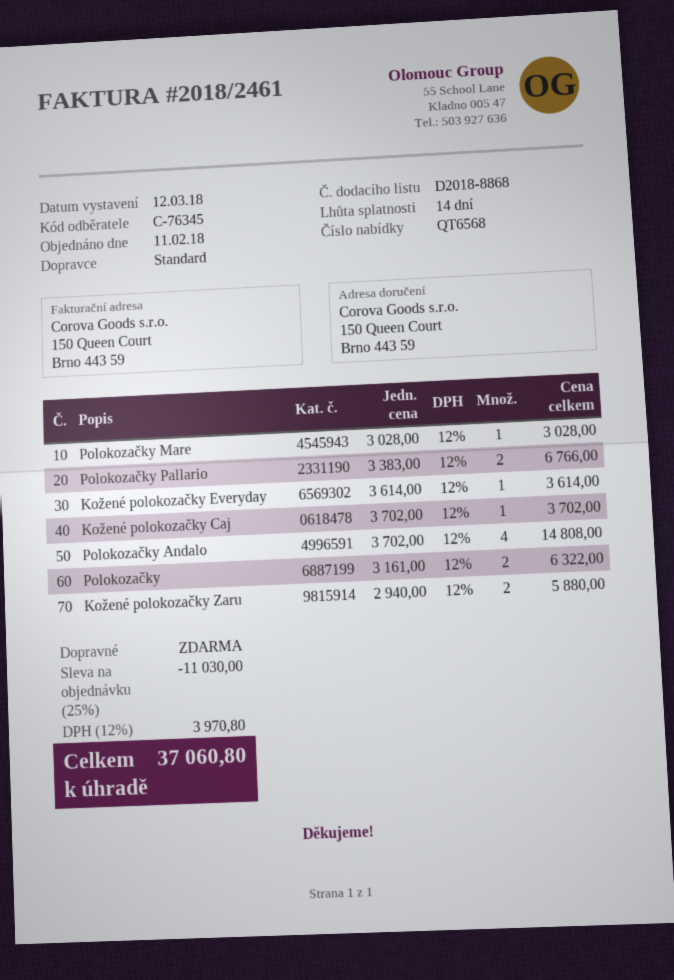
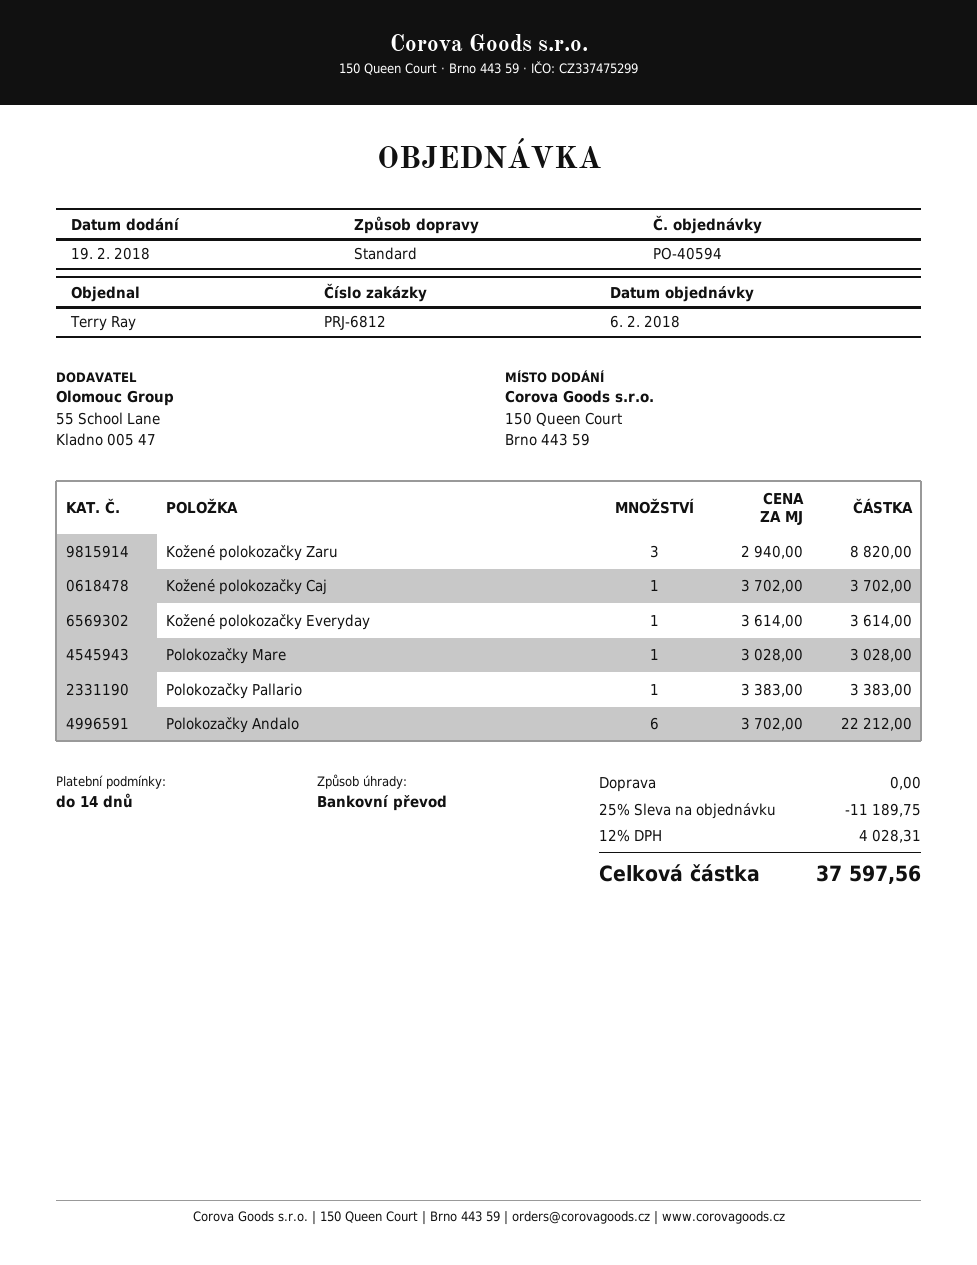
order date: 2018-02-11 -> 2018-02-06
Polokozačky Pallario: 2 x 3383.00 = 6766.00 -> 1 x 3383.00 = 3383.00
Polokozačky Andalo: 4 x 3702.00 = 14808.00 -> 6 x 3702.00 = 22212.00
Polokozačky: 2 x 3161.00 = 6322.00 -> none
Kožené polokozačky Zaru: 2 x 2940.00 = 5880.00 -> 3 x 2940.00 = 8820.00
discount: 25% = 11030.00 -> 25% = 11189.75
tax: 12% = 3970.80 -> 12% = 4028.31
total: 37060.80 -> 37597.56

